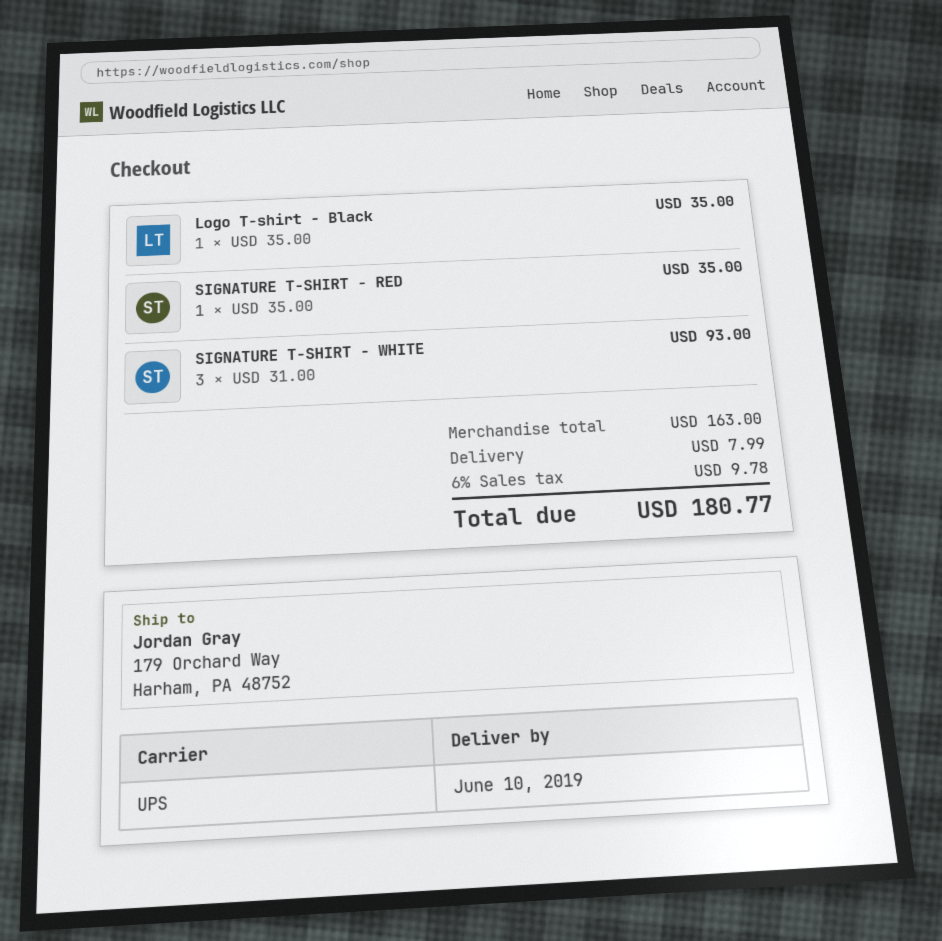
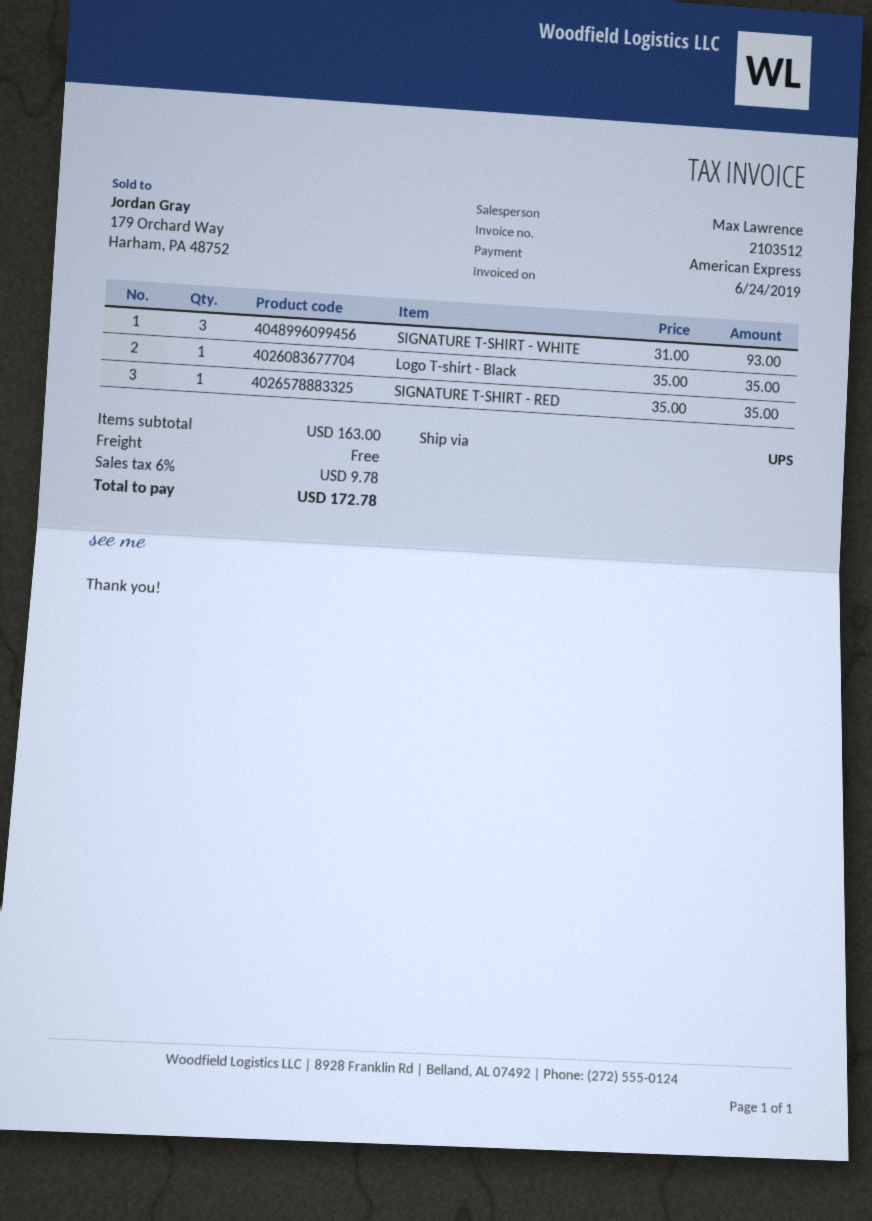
shipping: 7.99 -> 0.00
total: 180.77 -> 172.78

